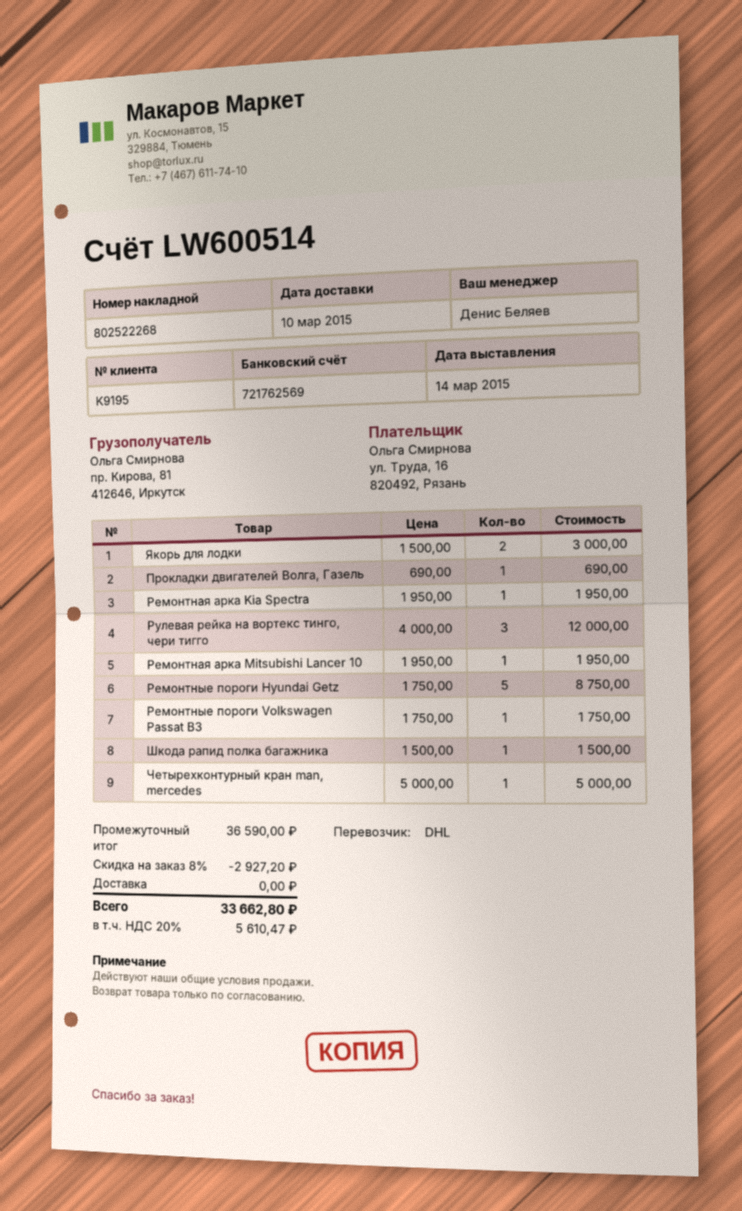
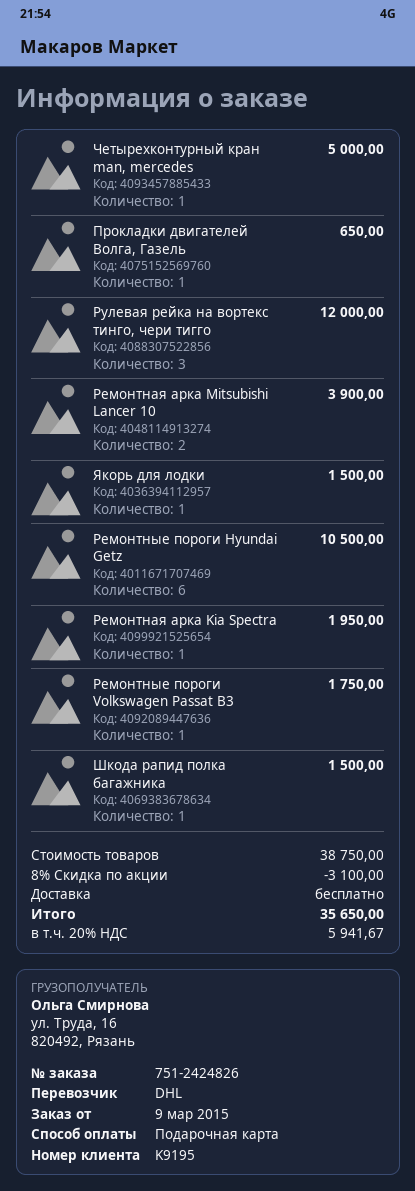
ship to: пр. Кирова, 81, 412646, Иркутск -> ул. Труда, 16, 820492, Рязань
Якорь для лодки: 2 for 3000.00 -> 1 for 1500.00
Прокладки двигателей Волга, Газель: 1 for 690.00 -> 1 for 650.00
Ремонтная арка Mitsubishi Lancer 10: 1 for 1950.00 -> 2 for 3900.00
Ремонтные пороги Hyundai Getz: 5 for 8750.00 -> 6 for 10500.00
subtotal: 36590.00 -> 38750.00
discount: 8% = 2927.20 -> 8% = 3100.00
tax: 20% = 5610.47 -> 20% = 5941.67
total: 33662.80 -> 35650.00

